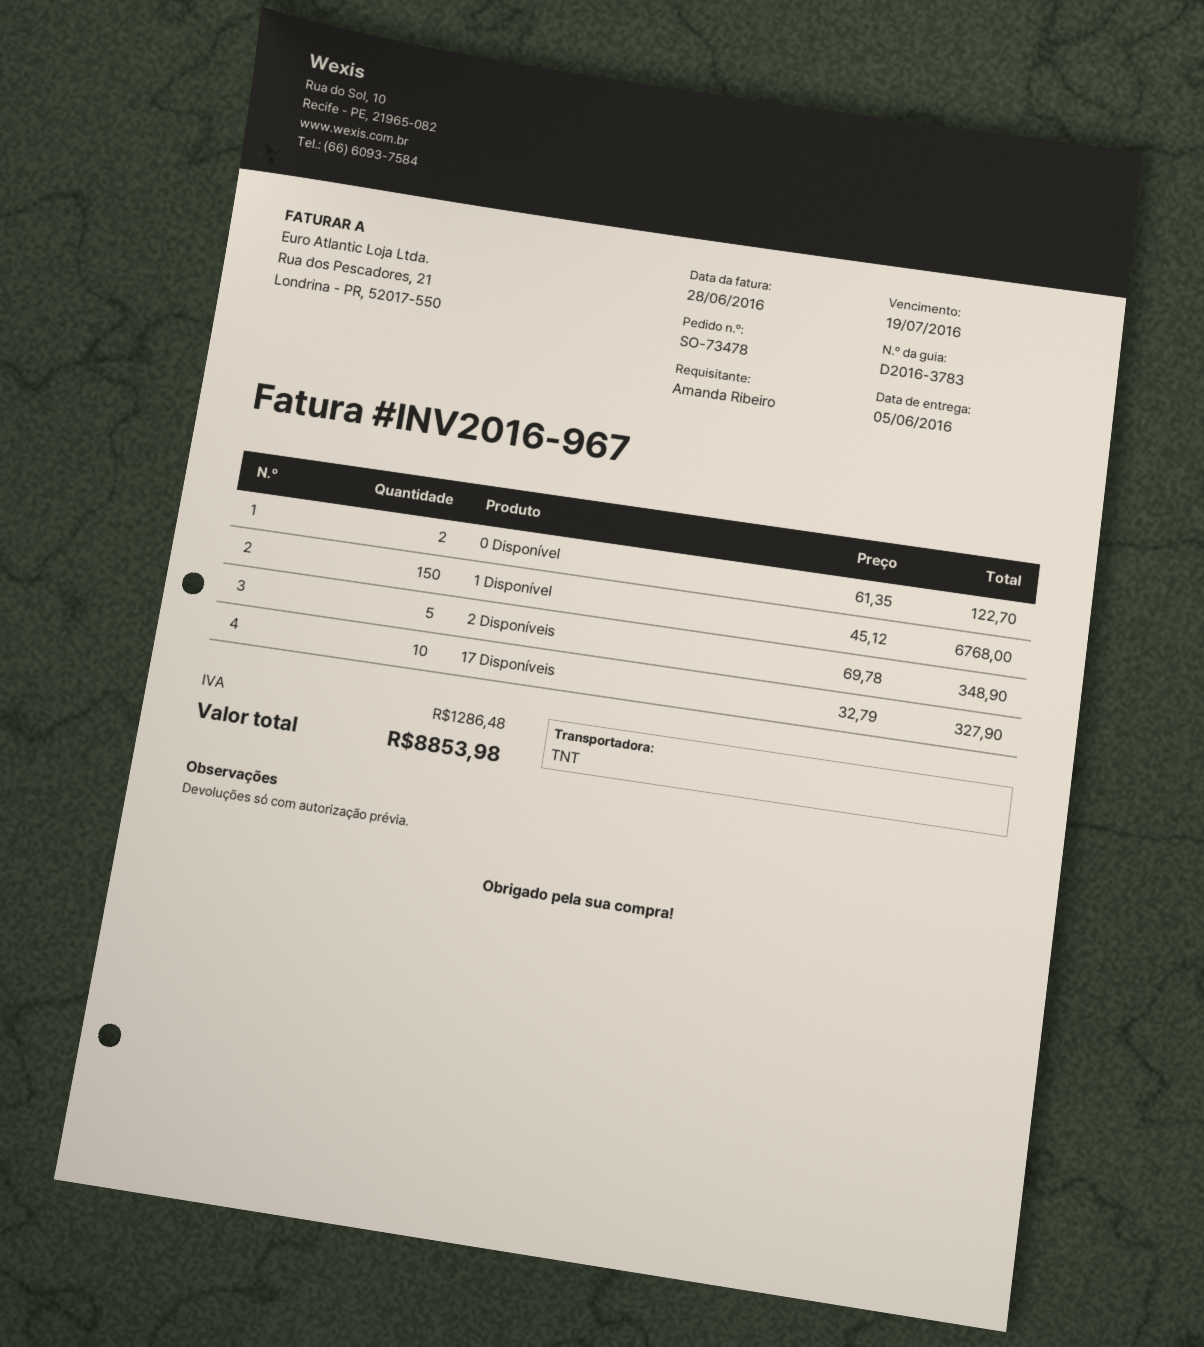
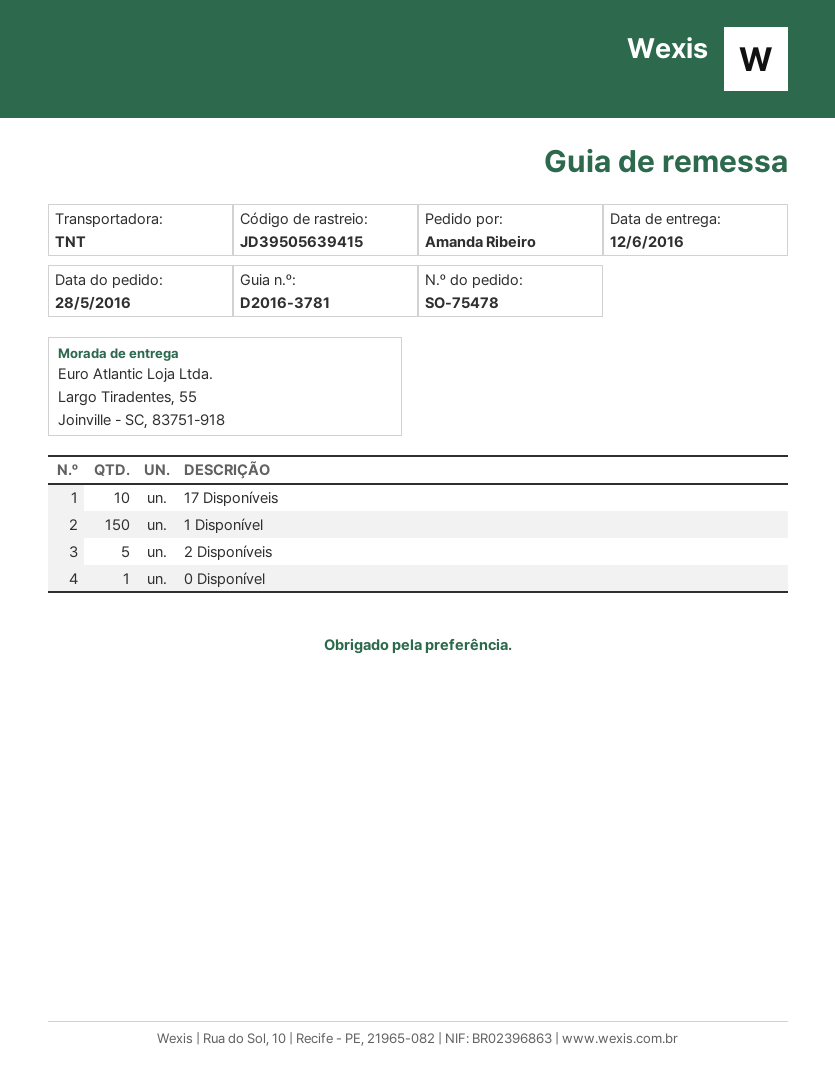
order number: SO-73478 -> SO-75478
delivery note number: D2016-3783 -> D2016-3781
delivery date: 2016-06-05 -> 2016-06-12
0 Disponível: 2 -> 1

